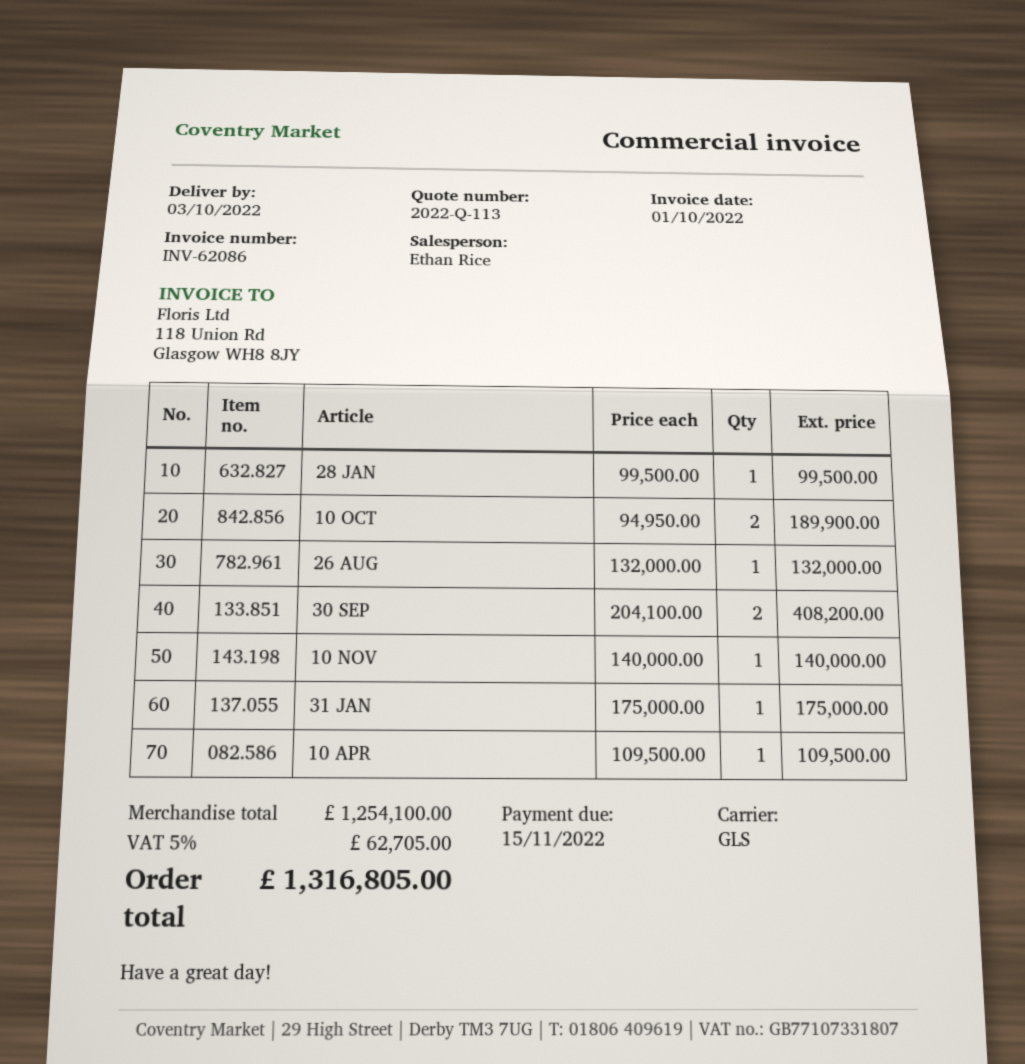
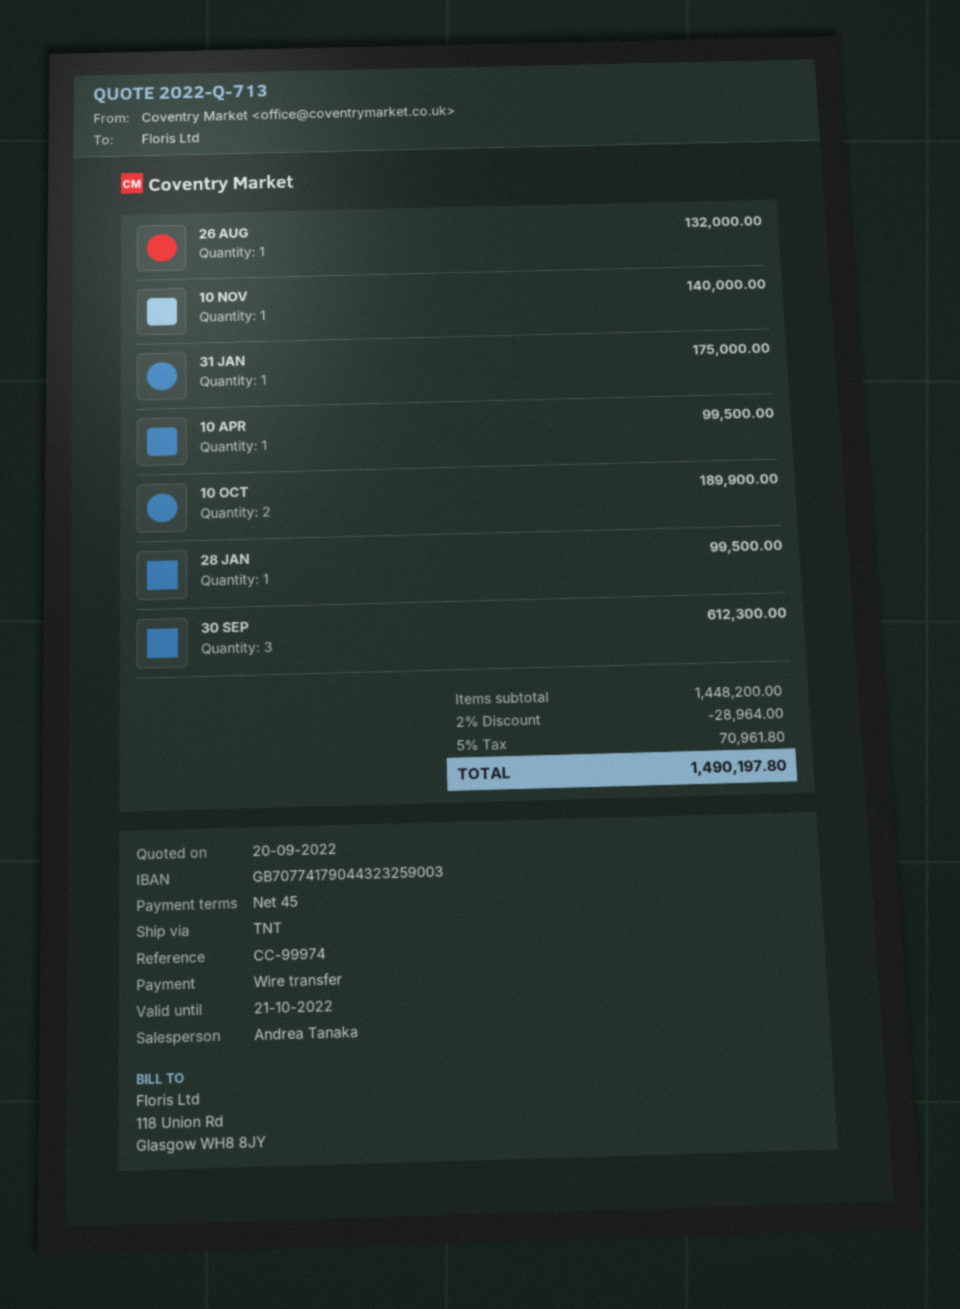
quote number: 2022-Q-113 -> 2022-Q-713
sales rep: Ethan Rice -> Andrea Tanaka
shipping method: GLS -> TNT
30 SEP: 2 for 408200.00 -> 3 for 612300.00
10 APR: 1 for 109500.00 -> 1 for 99500.00
subtotal: 1254100.00 -> 1448200.00
discount: none -> 2% = 28964.00
tax: 5% = 62705.00 -> 5% = 70961.80
total: 1316805.00 -> 1490197.80

